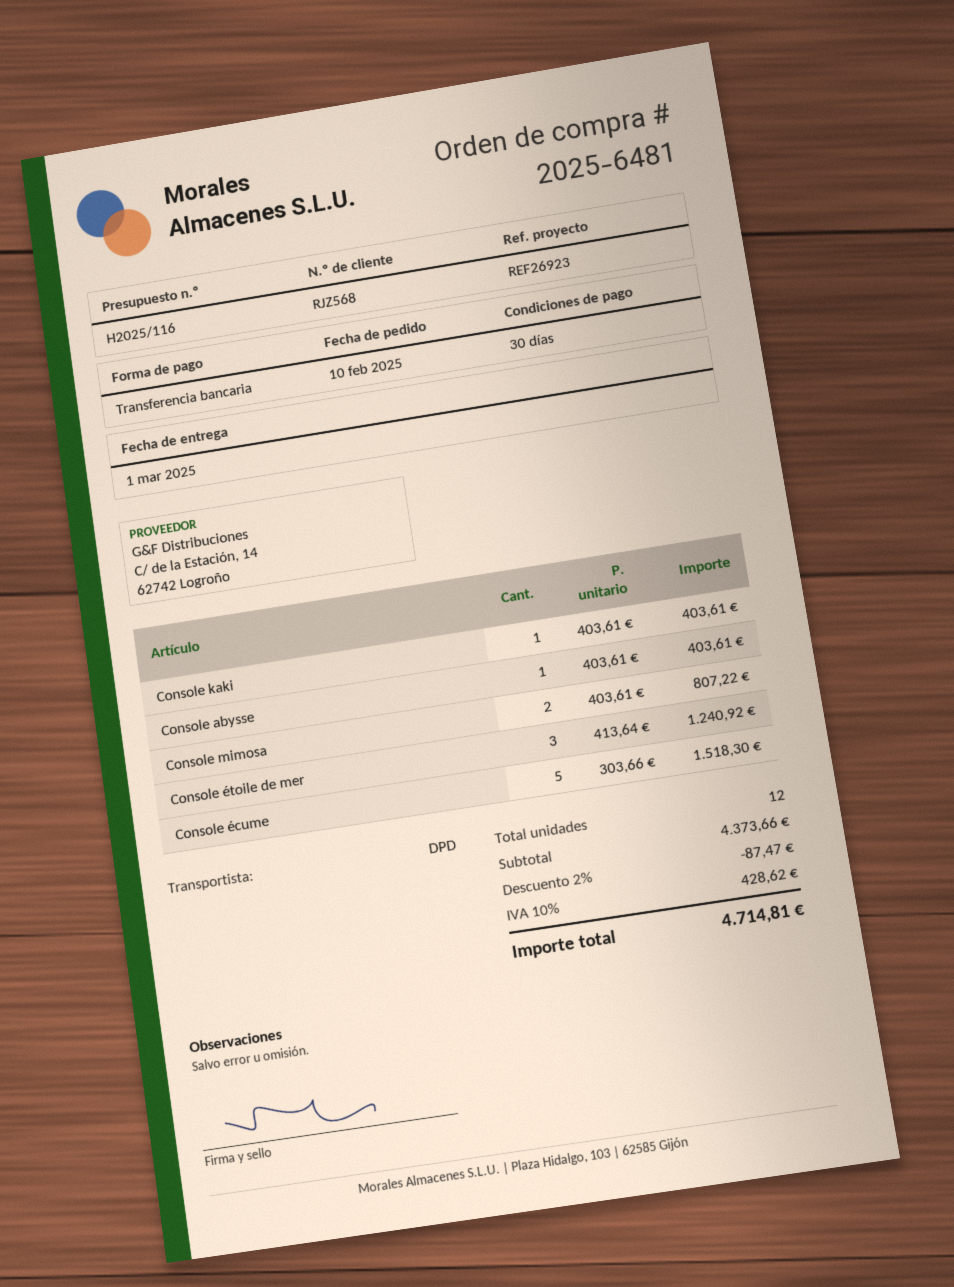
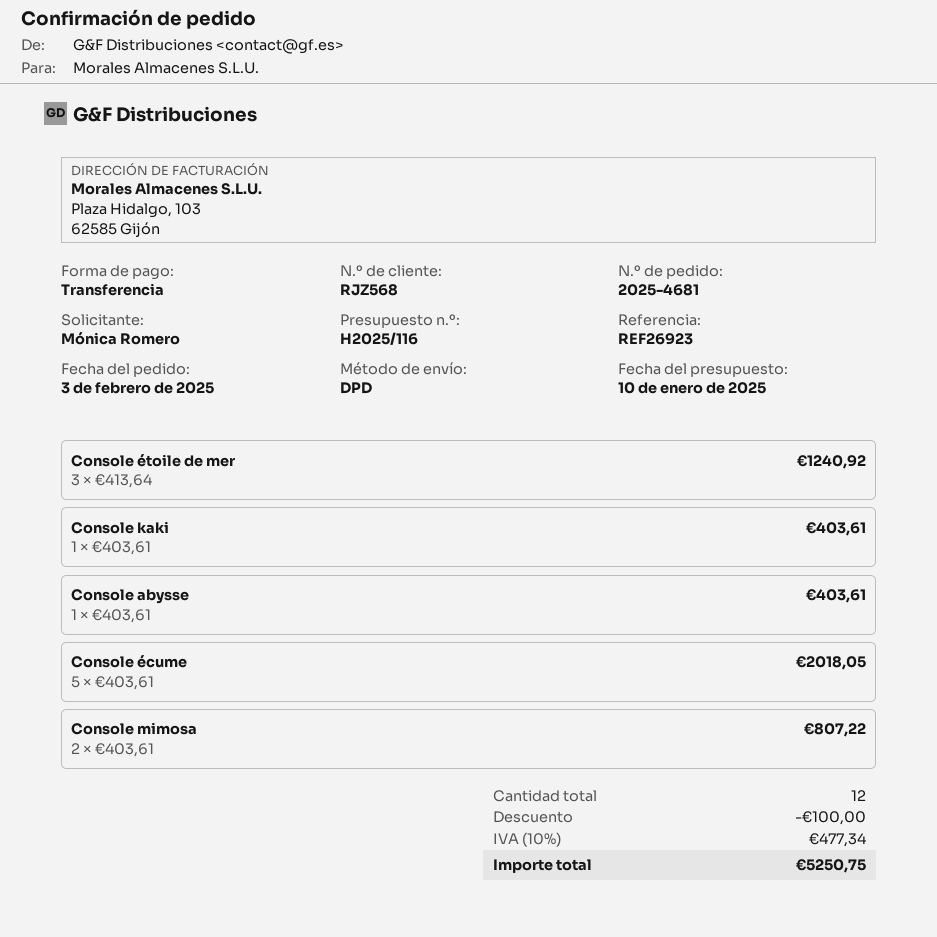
order number: 2025-6481 -> 2025-4681
order date: 2025-02-10 -> 2025-02-03
Console écume: 5 x 303.66 = 1518.30 -> 5 x 403.61 = 2018.05
discount: 87.47 -> 100.00
tax: 10% = 428.62 -> 10% = 477.34
total: 4714.81 -> 5250.75

